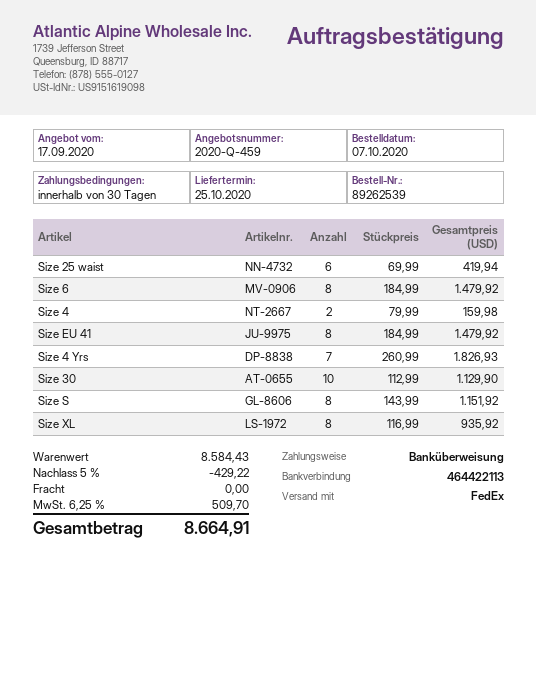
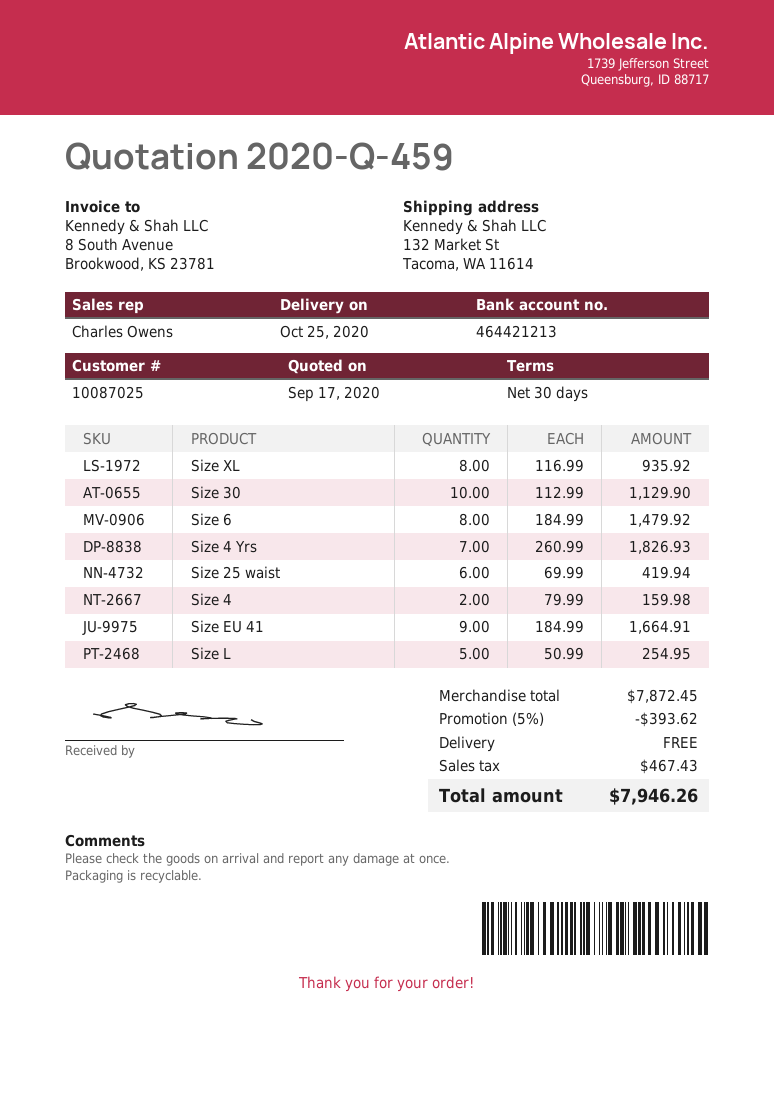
bank account: 464422113 -> 464421213
Size EU 41: 8 x 184.99 = 1479.92 -> 9 x 184.99 = 1664.91
Size S: 8 x 143.99 = 1151.92 -> none
Size L: none -> 5 x 50.99 = 254.95
subtotal: 8584.43 -> 7872.45
discount: 5% = 429.22 -> 5% = 393.62
tax: 509.70 -> 467.43
total: 8664.91 -> 7946.26

